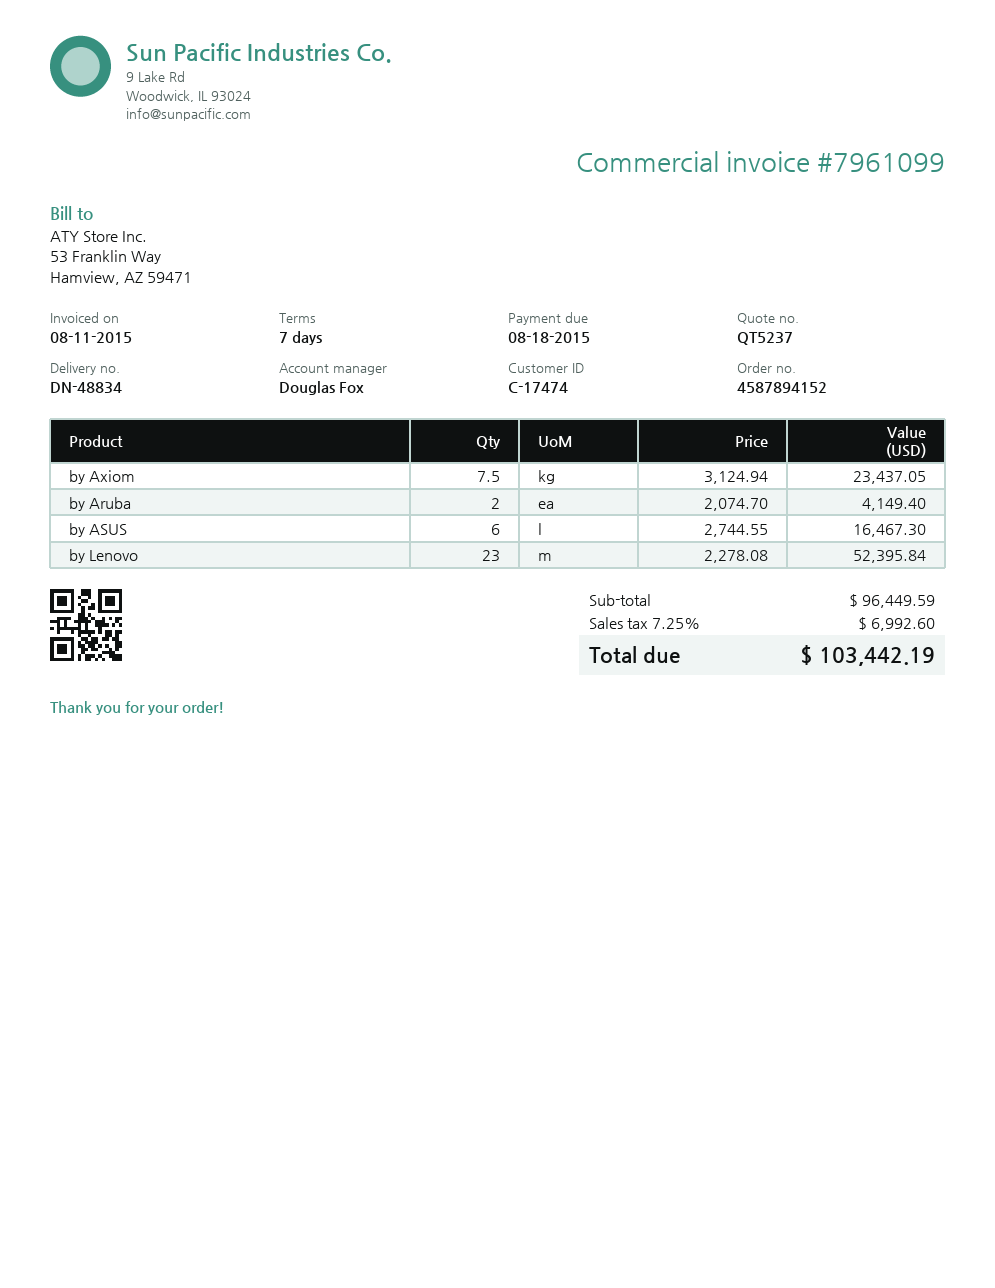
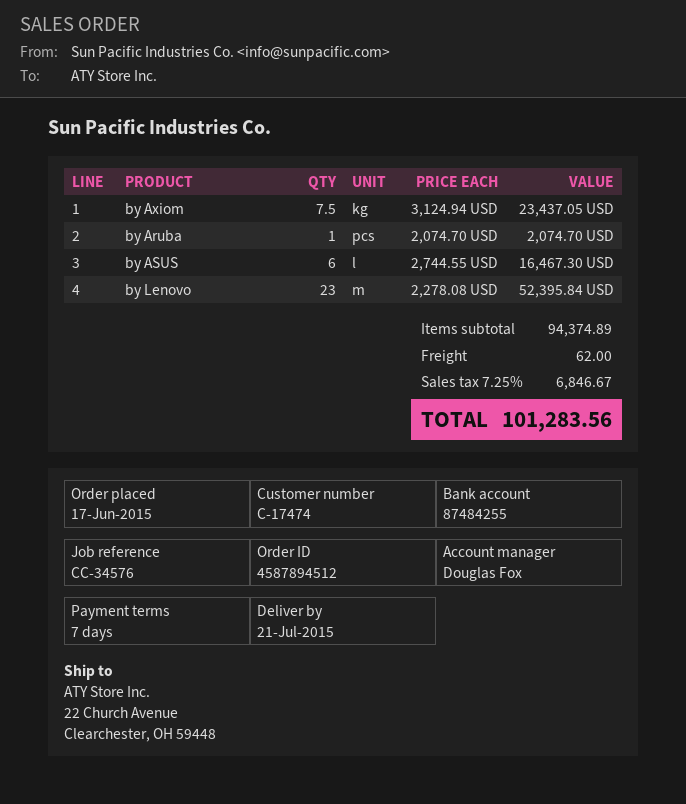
order number: 4587894152 -> 4587894512
by Aruba: 2 x 2074.70 = 4149.40 -> 1 x 2074.70 = 2074.70
subtotal: 96449.59 -> 94374.89
shipping: none -> 62.00
tax: 7.25% = 6992.60 -> 7.25% = 6846.67
total: 103442.19 -> 101283.56

